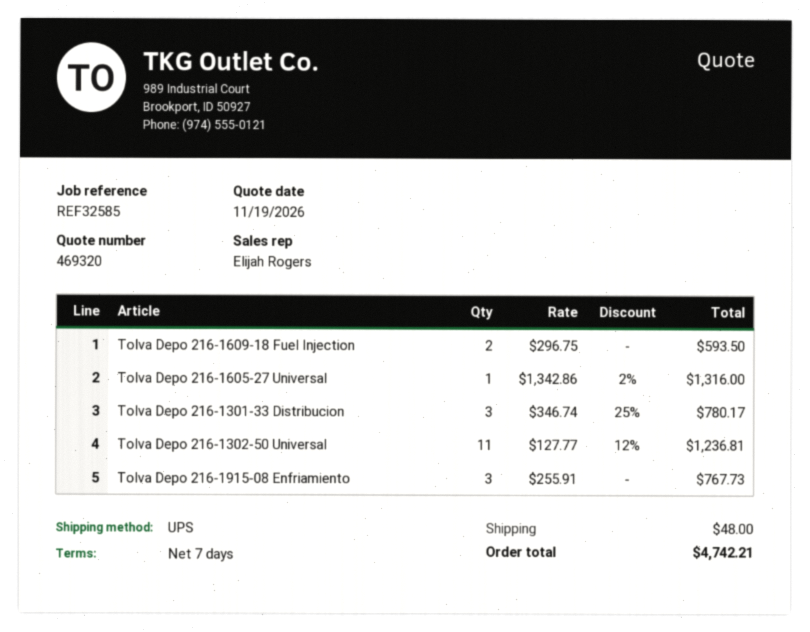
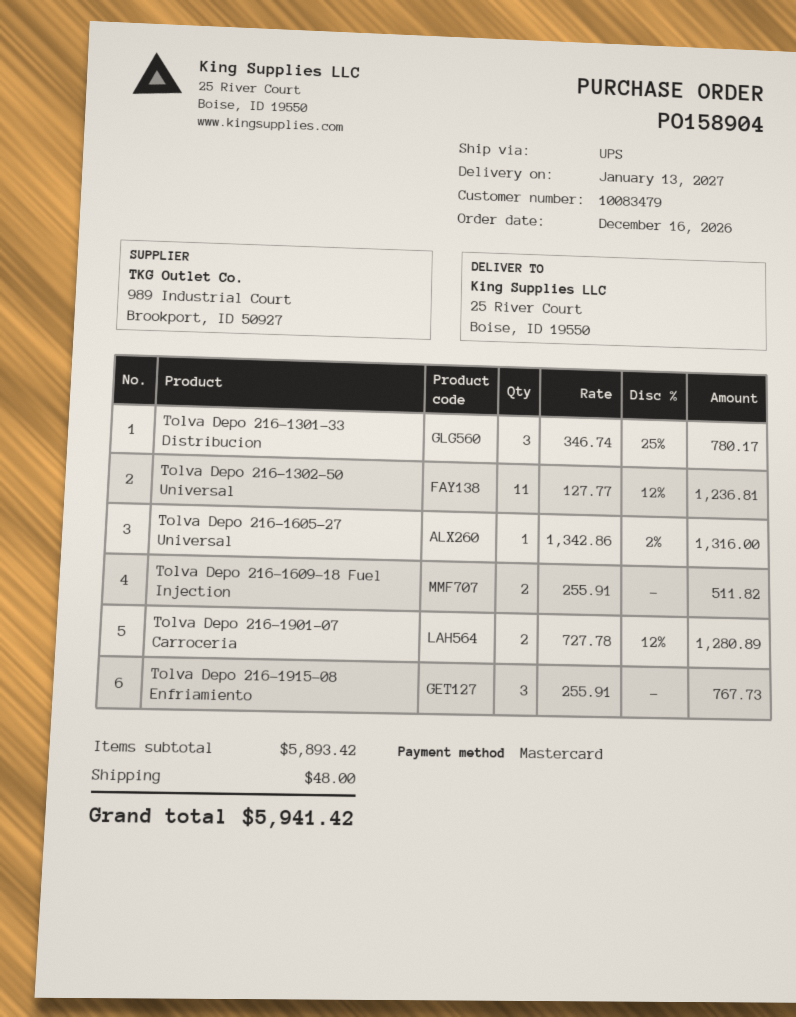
Tolva Depo 216-1609-18 Fuel Injection: 2 x 296.75 = 593.50 -> 2 x 255.91 = 511.82
Tolva Depo 216-1901-07 Carroceria: none -> 2 x 727.78 - 12% = 1280.89
total: 4742.21 -> 5941.42

